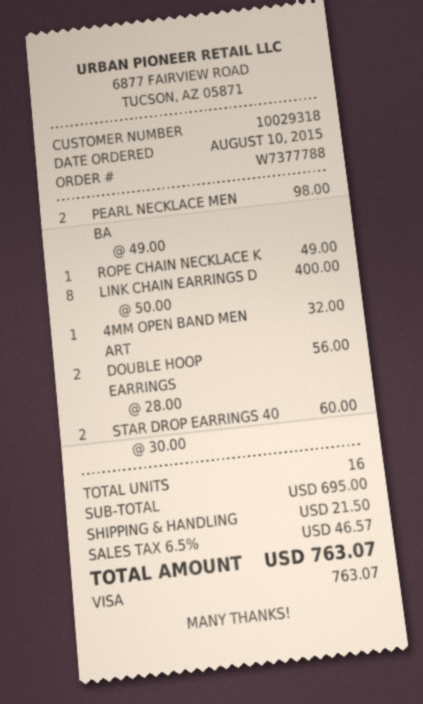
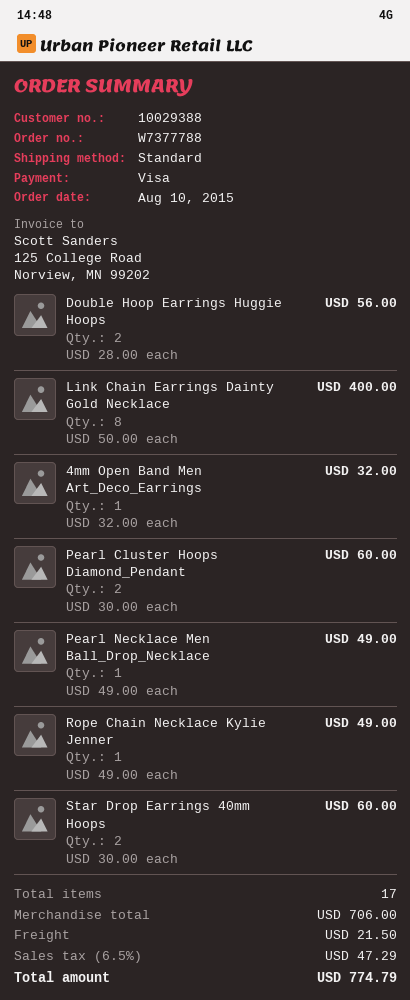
customer number: 10029318 -> 10029388
PEARL NECKLACE MEN BA: 2 x 49.00 = 98.00 -> 1 x 49.00 = 49.00
Pearl Cluster Hoops Diamond_Pendant: none -> 2 x 30.00 = 60.00
total quantity: 16 -> 17
subtotal: 695.00 -> 706.00
tax: 6.5% = 46.57 -> 6.5% = 47.29
total: 763.07 -> 774.79

